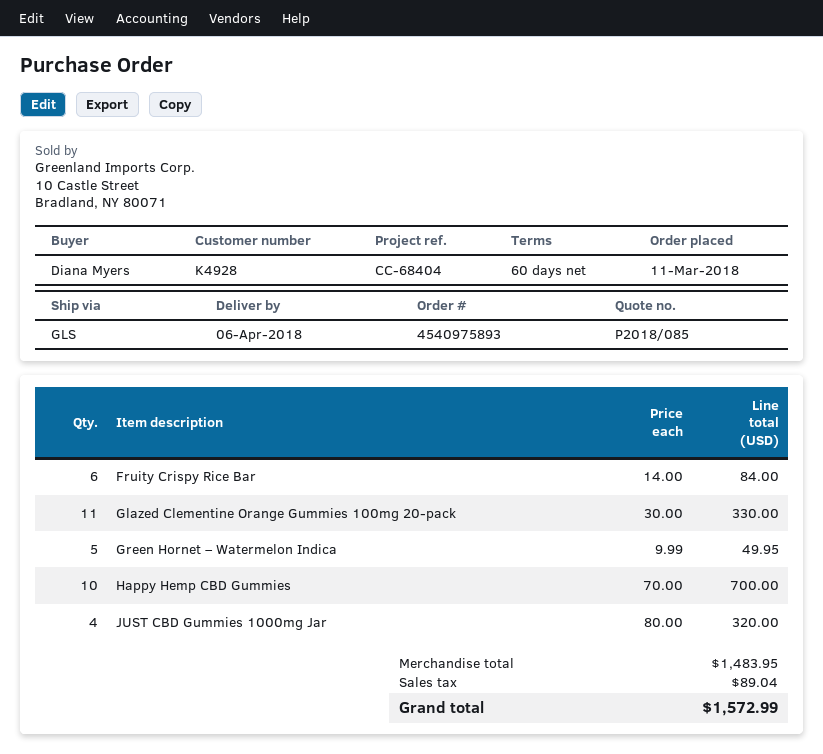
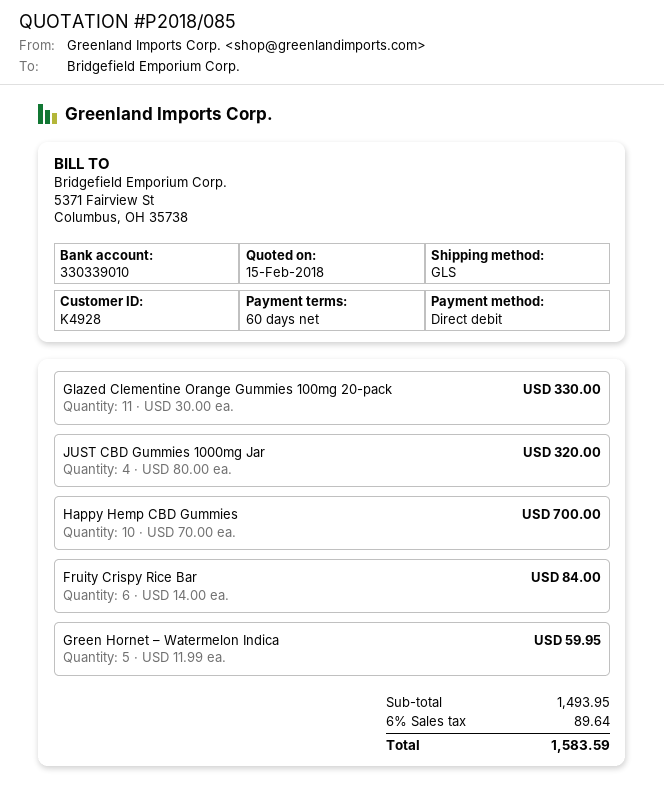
Green Hornet – Watermelon Indica: 5 x 9.99 = 49.95 -> 5 x 11.99 = 59.95
subtotal: 1483.95 -> 1493.95
tax: 89.04 -> 89.64
total: 1572.99 -> 1583.59

